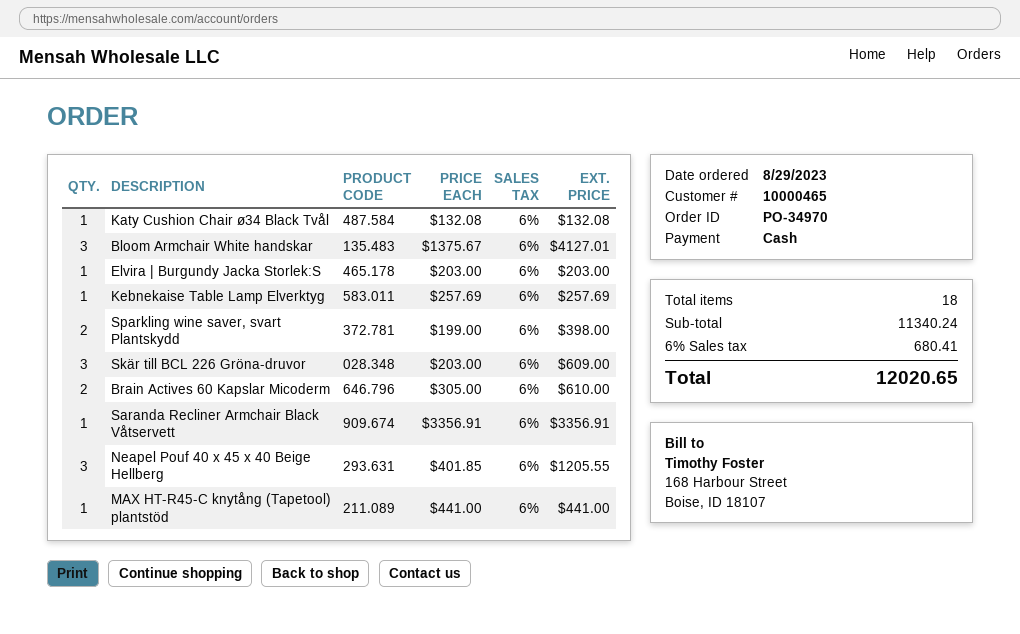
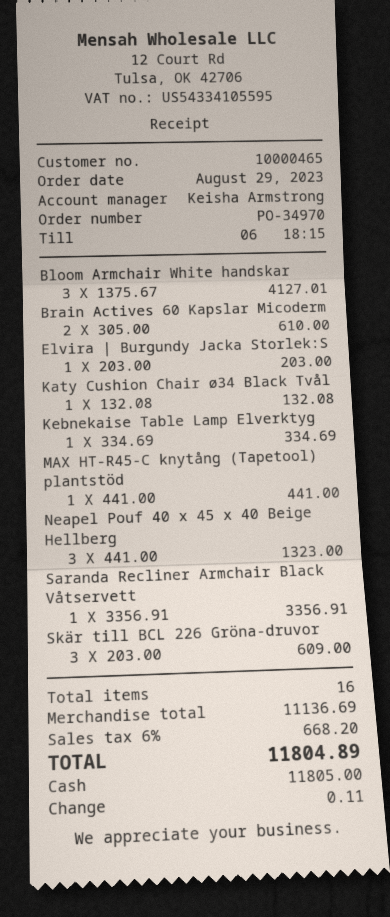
Kebnekaise Table Lamp Elverktyg: 1 x 257.69 = 257.69 -> 1 x 334.69 = 334.69
Sparkling wine saver, svart Plantskydd: 2 x 199.00 = 398.00 -> none
Neapel Pouf 40 x 45 x 40 Beige Hellberg: 3 x 401.85 = 1205.55 -> 3 x 441.00 = 1323.00
total quantity: 18 -> 16
subtotal: 11340.24 -> 11136.69
tax: 6% = 680.41 -> 6% = 668.20
total: 12020.65 -> 11804.89

